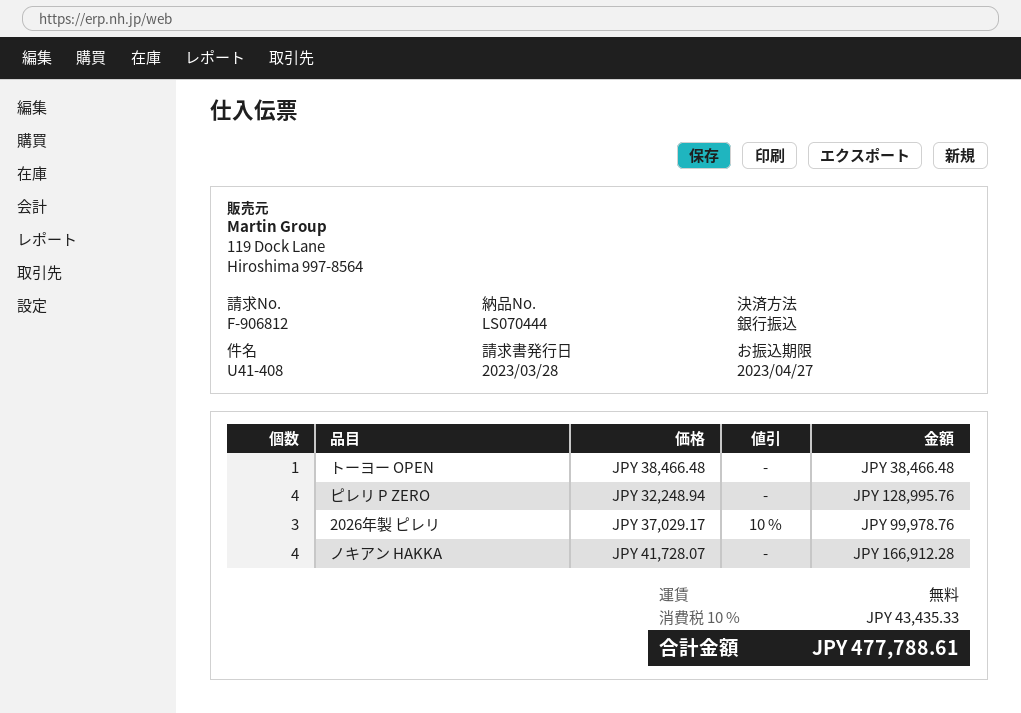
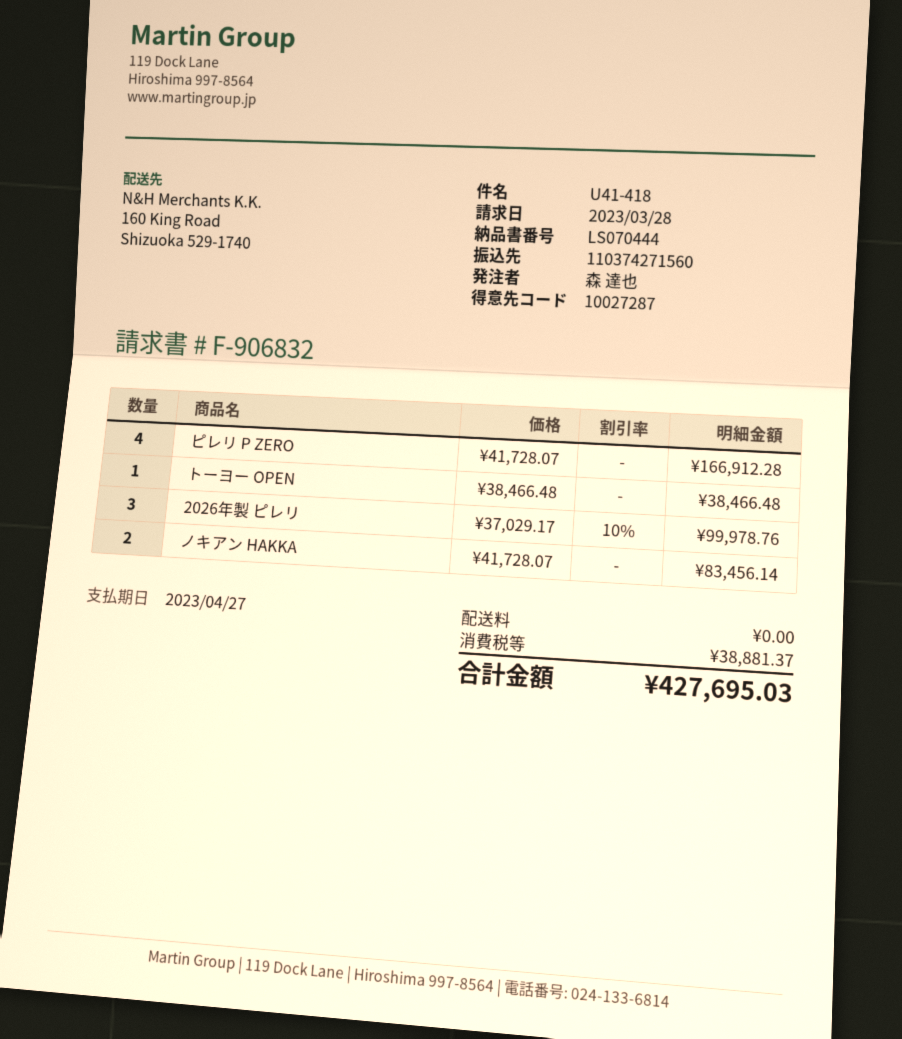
invoice number: F-906812 -> F-906832
reference: U41-408 -> U41-418
ピレリ P ZERO: 4 x 32248.94 = 128995.76 -> 4 x 41728.07 = 166912.28
ノキアン HAKKA: 4 x 41728.07 = 166912.28 -> 2 x 41728.07 = 83456.14
tax: 43435.33 -> 38881.37
total: 477788.61 -> 427695.03

